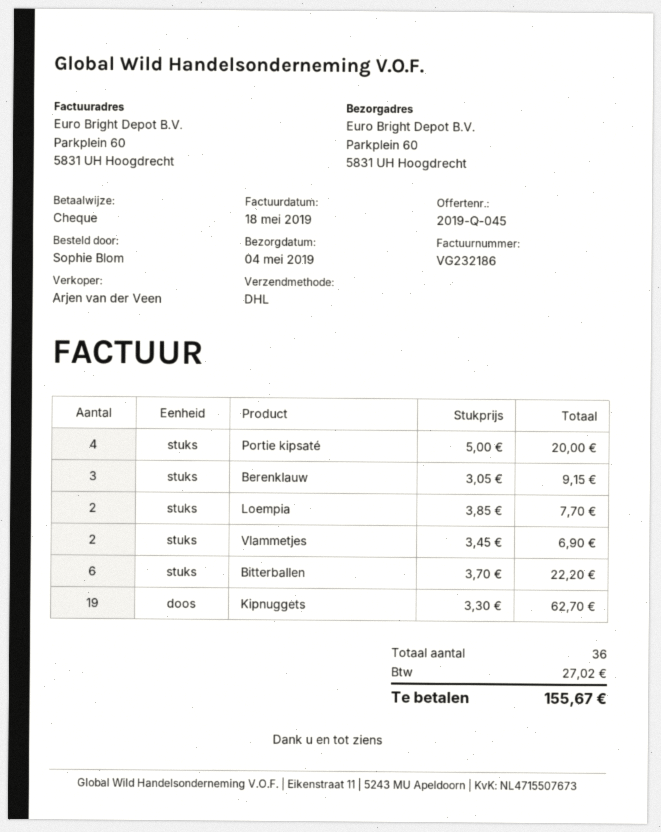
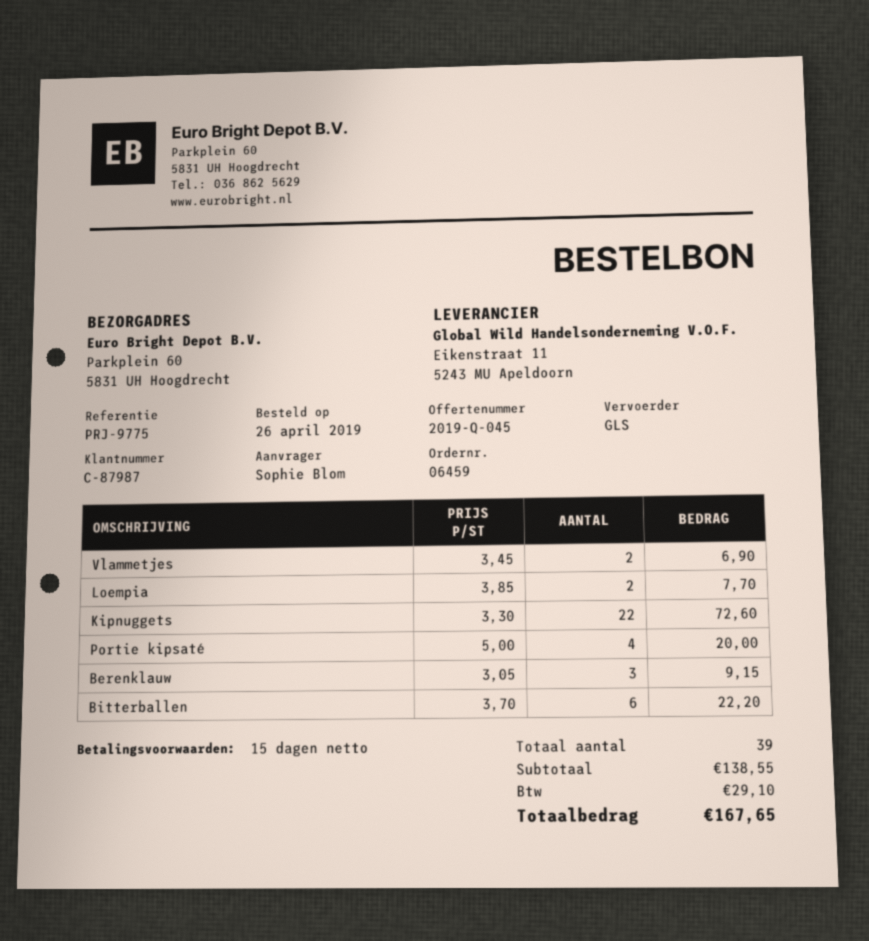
shipping method: DHL -> GLS
Kipnuggets: 19 x 3.30 = 62.70 -> 22 x 3.30 = 72.60
total quantity: 36 -> 39
tax: 27.02 -> 29.10
total: 155.67 -> 167.65

